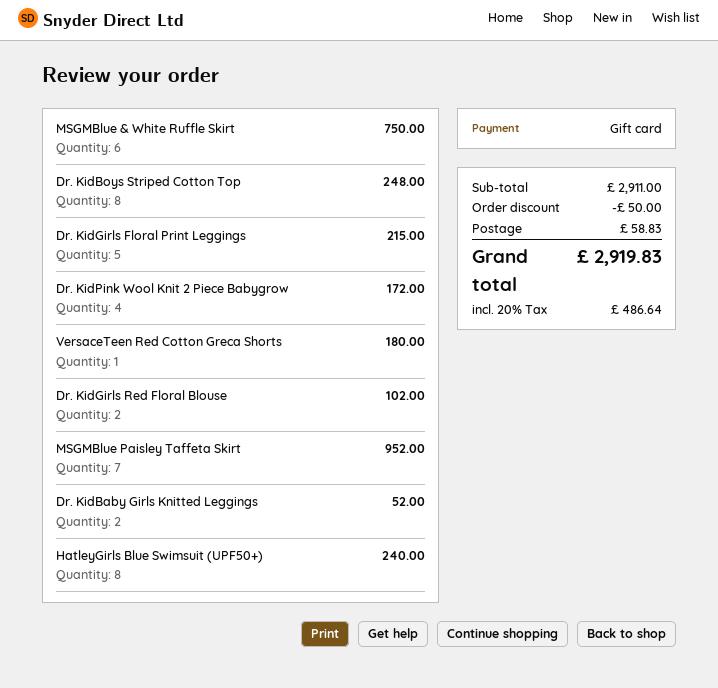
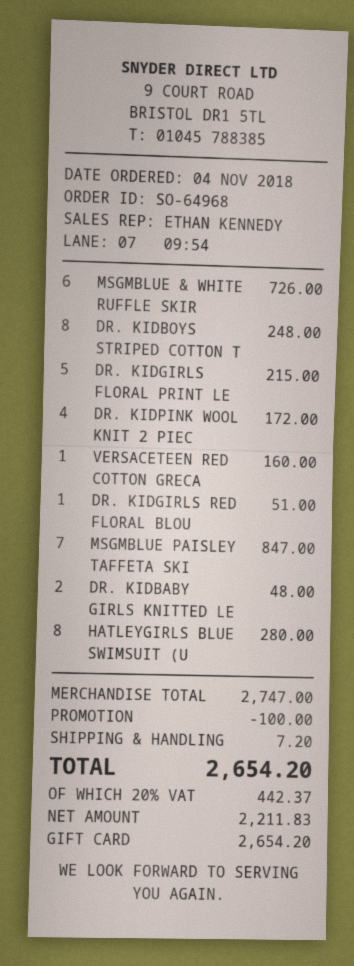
MSGMBlue & White Ruffle Skirt: 6 for 750.00 -> 6 for 726.00
VersaceTeen Red Cotton Greca Shorts: 1 for 180.00 -> 1 for 160.00
Dr. KidGirls Red Floral Blouse: 2 for 102.00 -> 1 for 51.00
MSGMBlue Paisley Taffeta Skirt: 7 for 952.00 -> 7 for 847.00
Dr. KidBaby Girls Knitted Leggings: 2 for 52.00 -> 2 for 48.00
HatleyGirls Blue Swimsuit (UPF50+): 8 for 240.00 -> 8 for 280.00
subtotal: 2911.00 -> 2747.00
discount: 50.00 -> 100.00
shipping: 58.83 -> 7.20
tax: 20% = 486.64 -> 20% = 442.37
total: 2919.83 -> 2654.20

